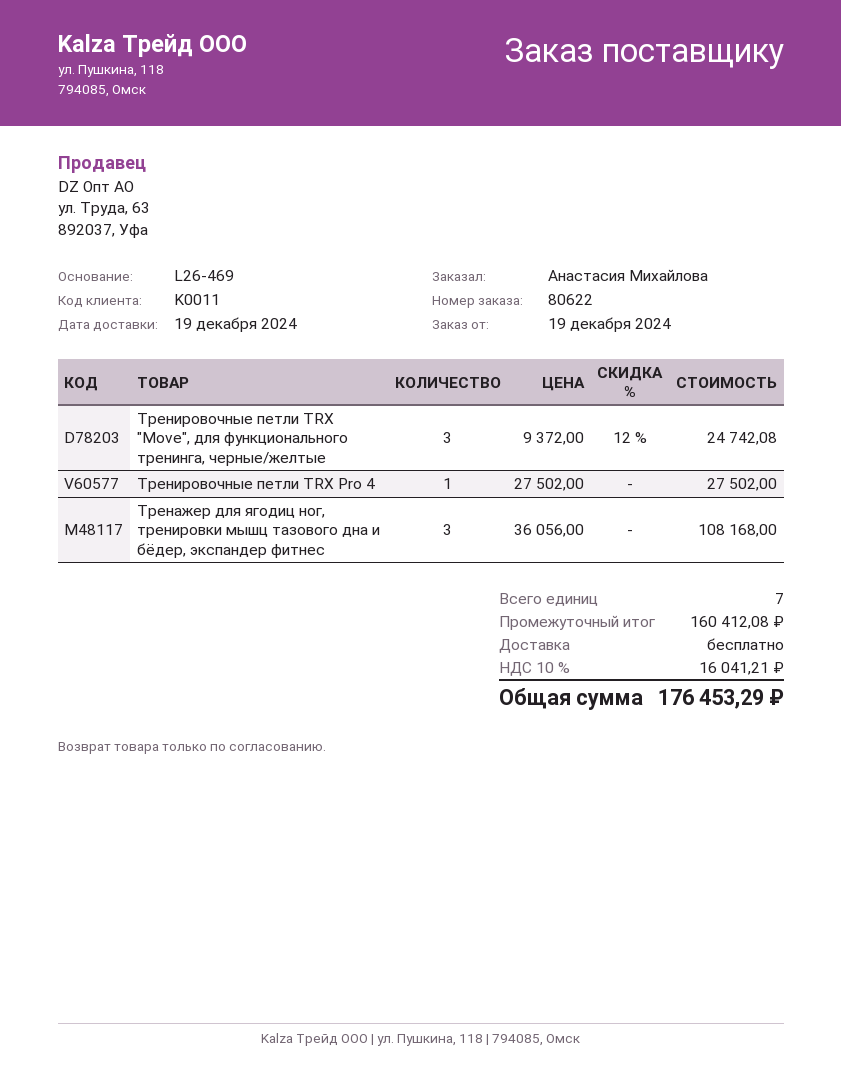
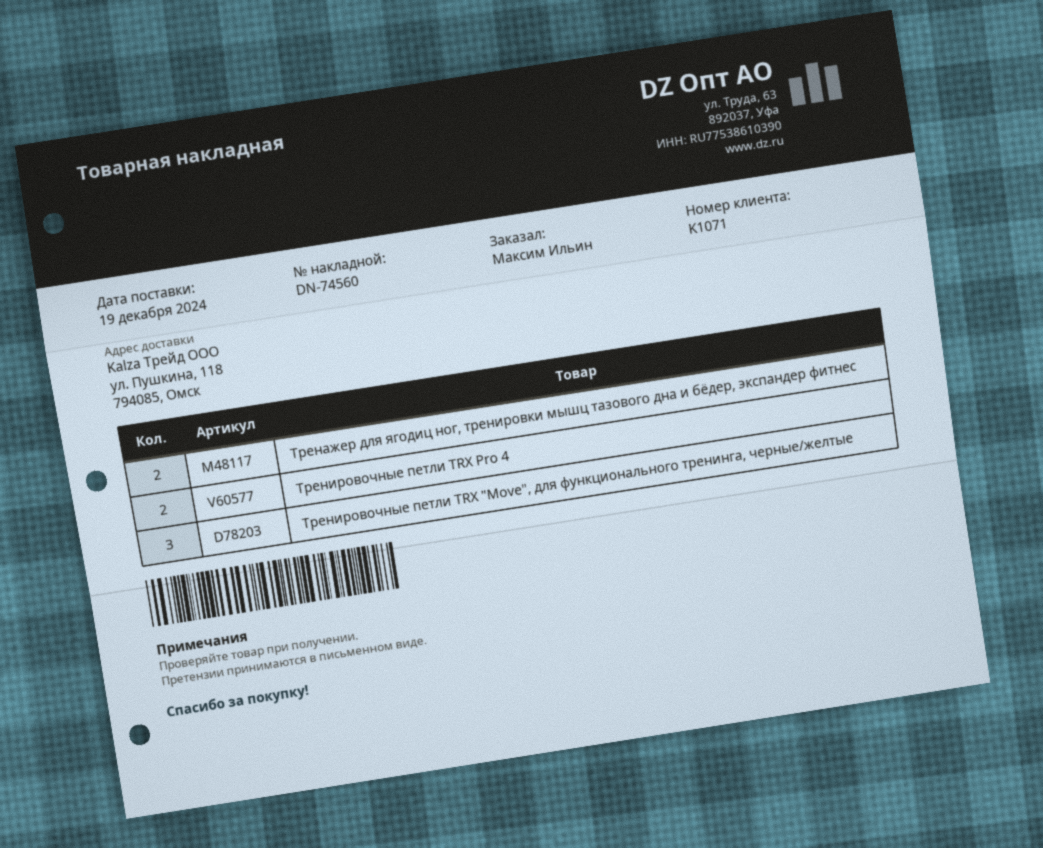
customer number: K0011 -> K1071
ordered by: Анастасия Михайлова -> Максим Ильин
Тренировочные петли TRX Pro 4: 1 -> 2
Тренажер для ягодиц ног, тренировки мышц тазового дна и бёдер, экспандер фитнес: 3 -> 2

